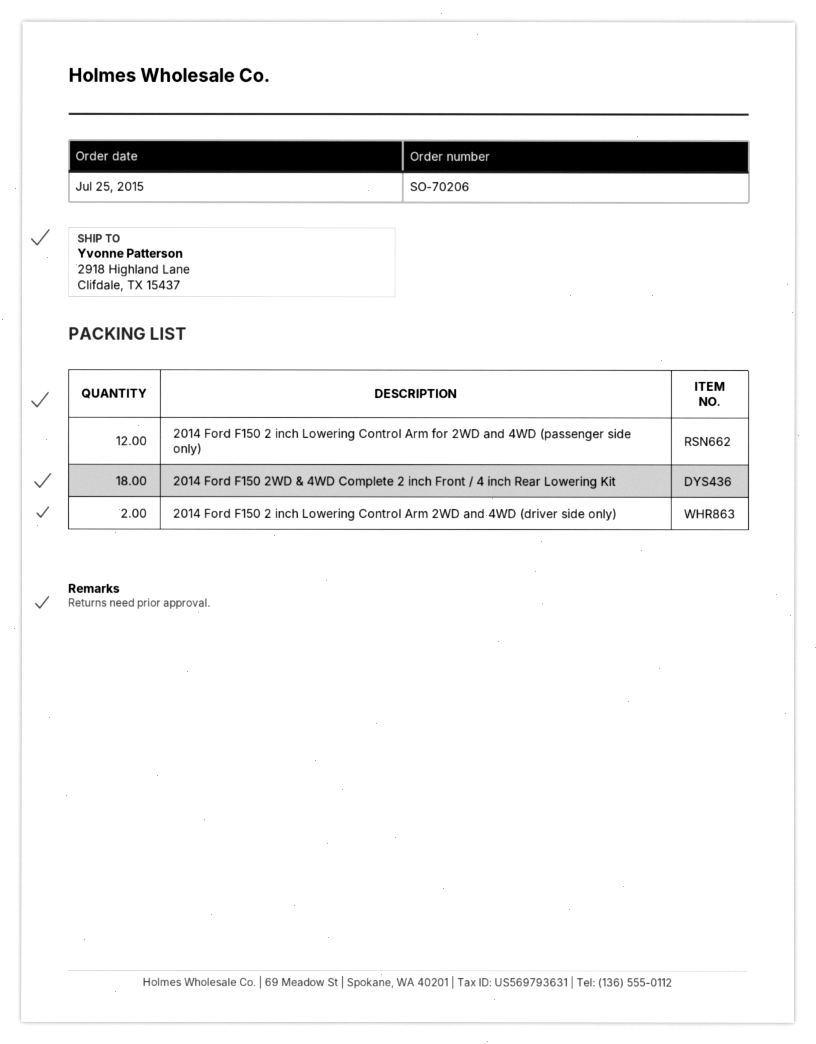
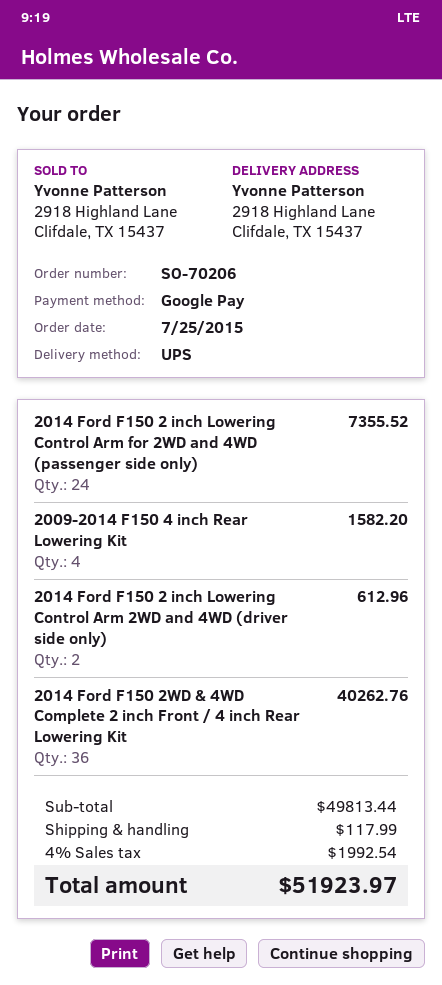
2014 Ford F150 2 inch Lowering Control Arm for 2WD and 4WD (passenger side only): 12 -> 24
2014 Ford F150 2WD & 4WD Complete 2 inch Front / 4 inch Rear Lowering Kit: 18 -> 36
2009-2014 F150 4 inch Rear Lowering Kit: none -> 4

